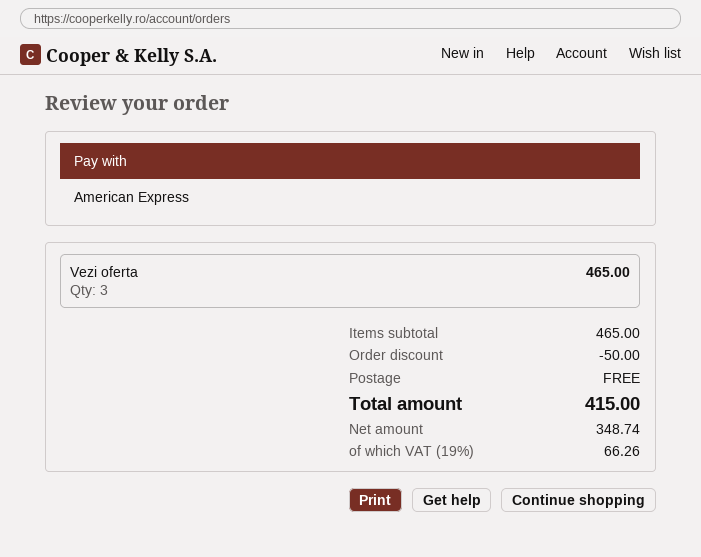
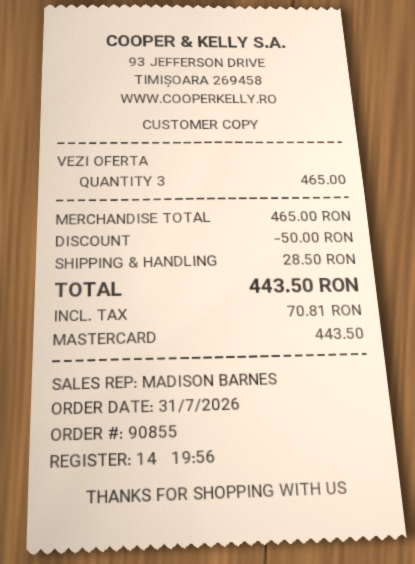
payment method: American Express -> Mastercard
shipping: 0.00 -> 28.50
tax: 66.26 -> 70.81
total: 415.00 -> 443.50

